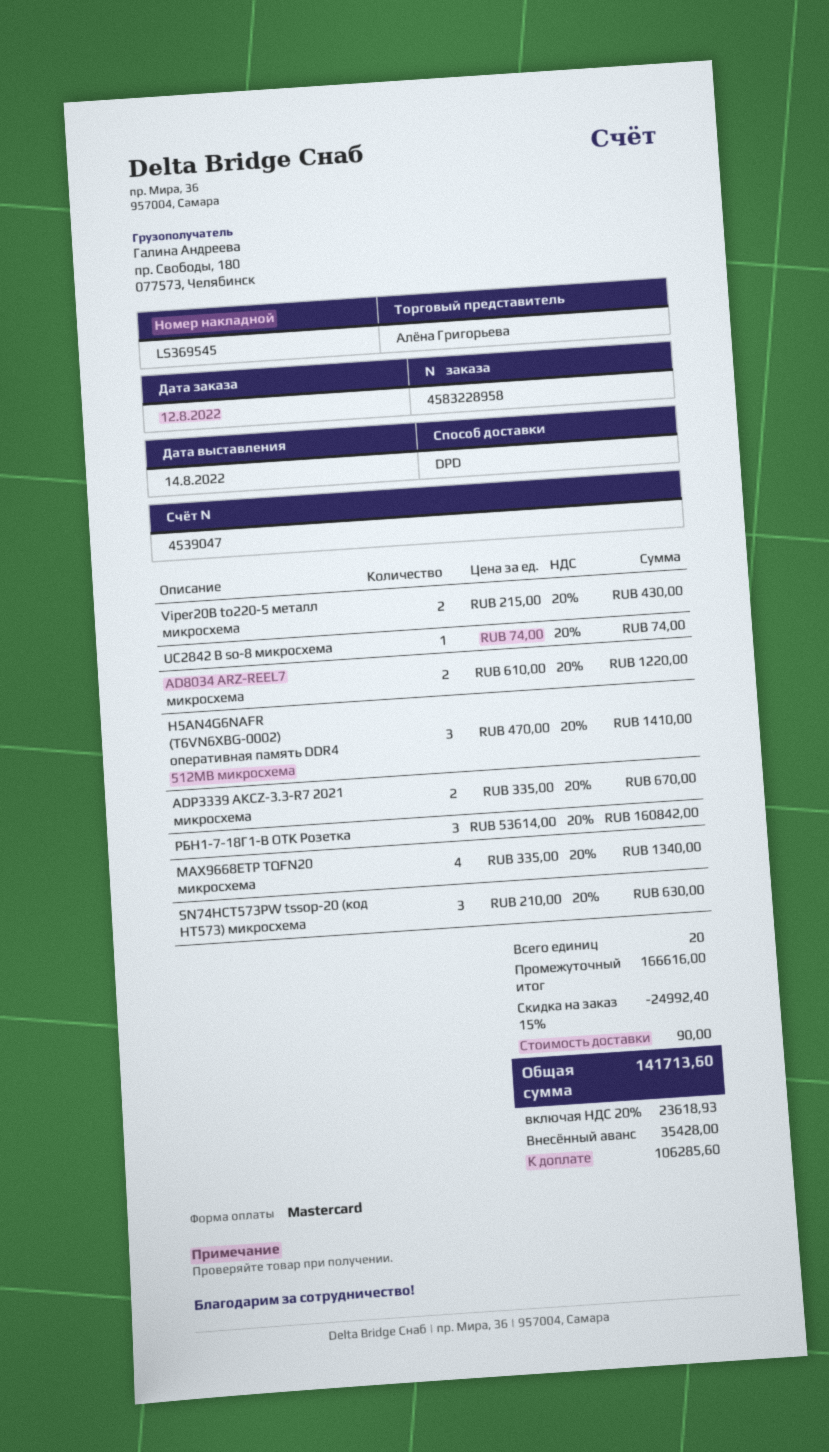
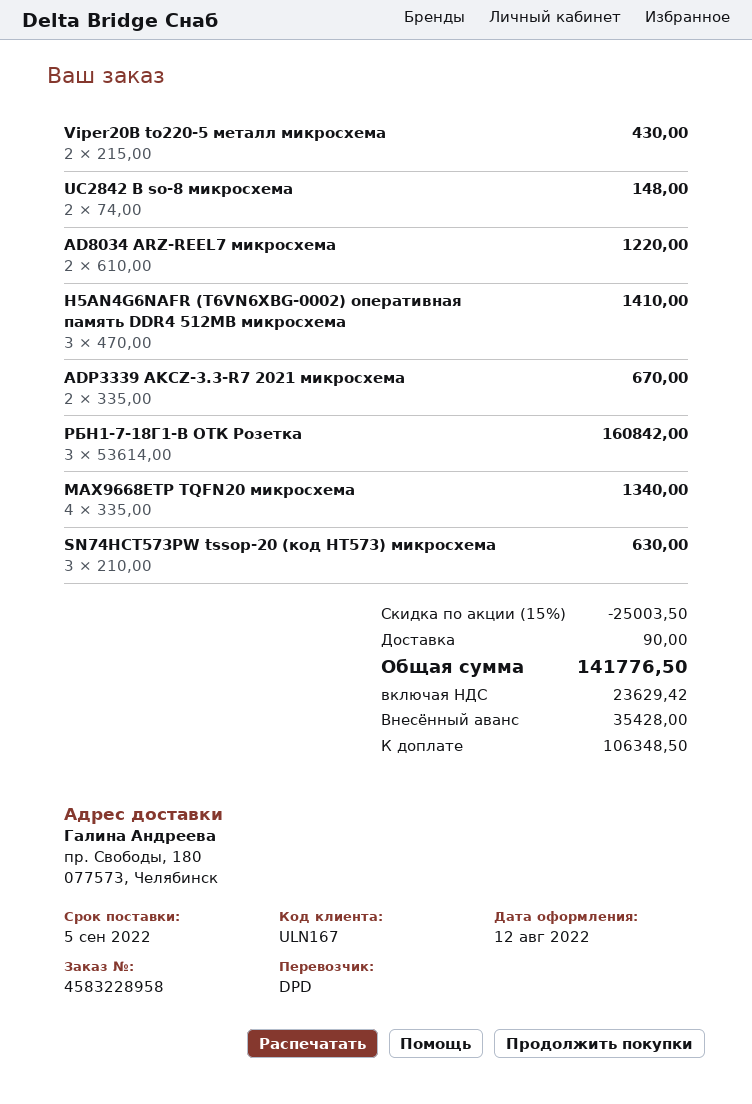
UC2842 B so-8 микросхема: 1 x 74.00 = 74.00 -> 2 x 74.00 = 148.00
discount: 15% = 24992.40 -> 15% = 25003.50
tax: 23618.93 -> 23629.42
total: 141713.60 -> 141776.50
balance: 106285.60 -> 106348.50

